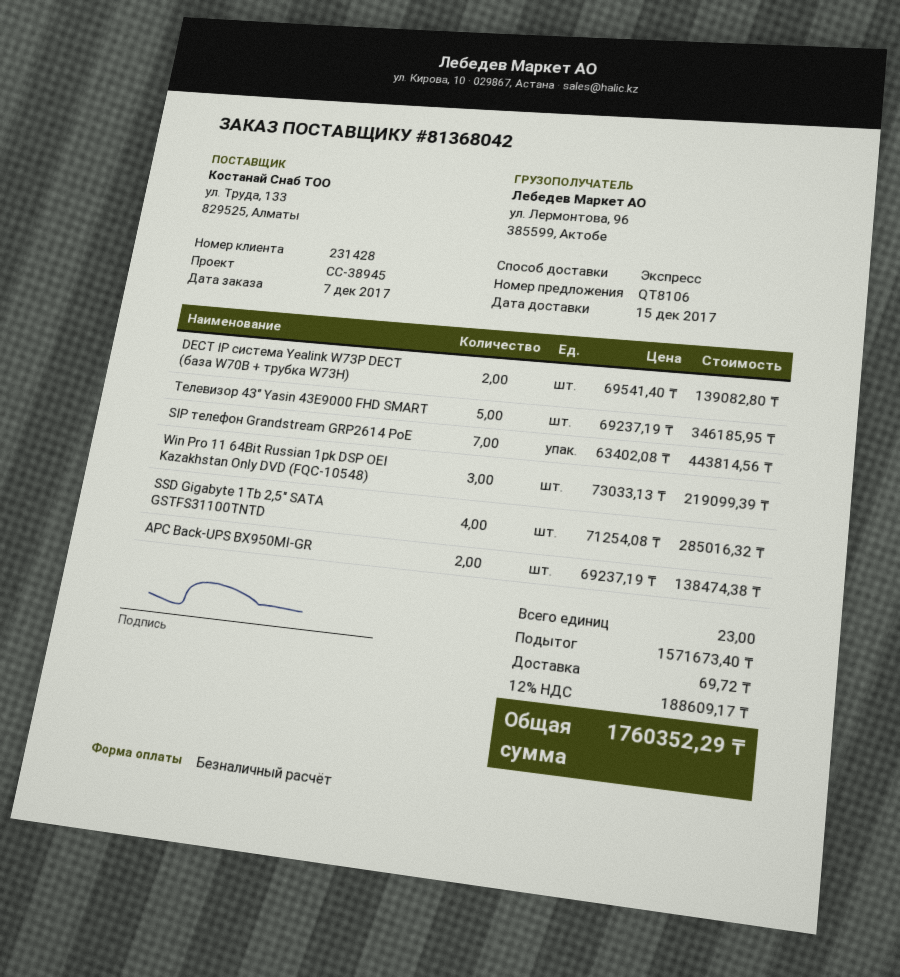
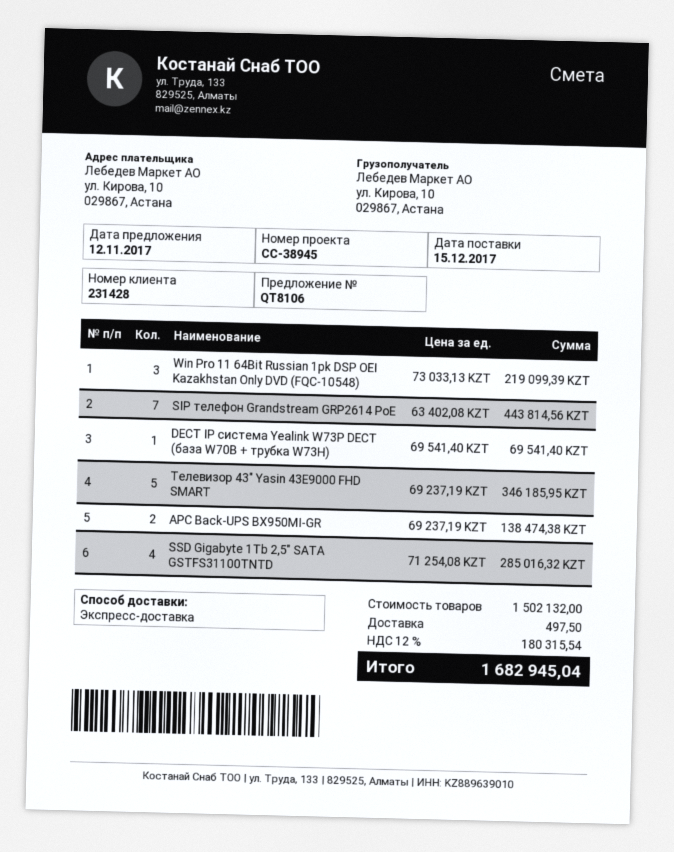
ship to: ул. Лермонтова, 96, 385599, Актобе -> ул. Кирова, 10, 029867, Астана
DECT IP система Yealink W73P DECT (база W70B + трубка W73H): 2 x 69541.40 = 139082.80 -> 1 x 69541.40 = 69541.40
subtotal: 1571673.40 -> 1502132.00
shipping: 69.72 -> 497.50
tax: 12% = 188609.17 -> 12% = 180315.54
total: 1760352.29 -> 1682945.04

